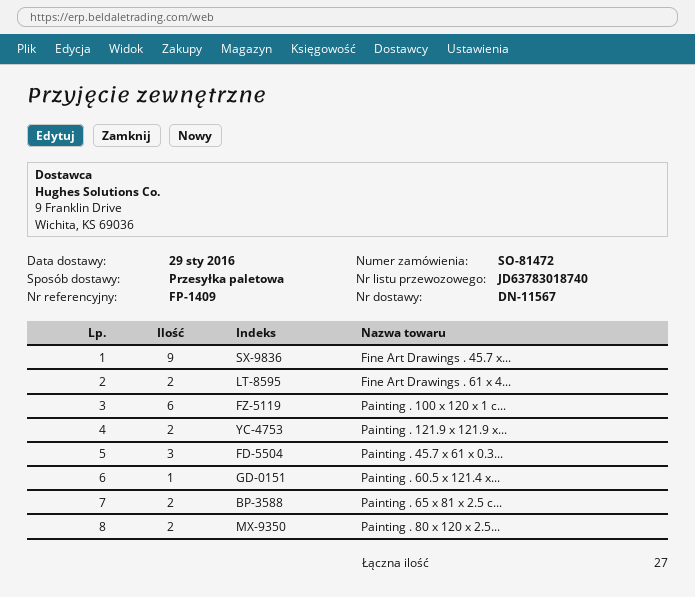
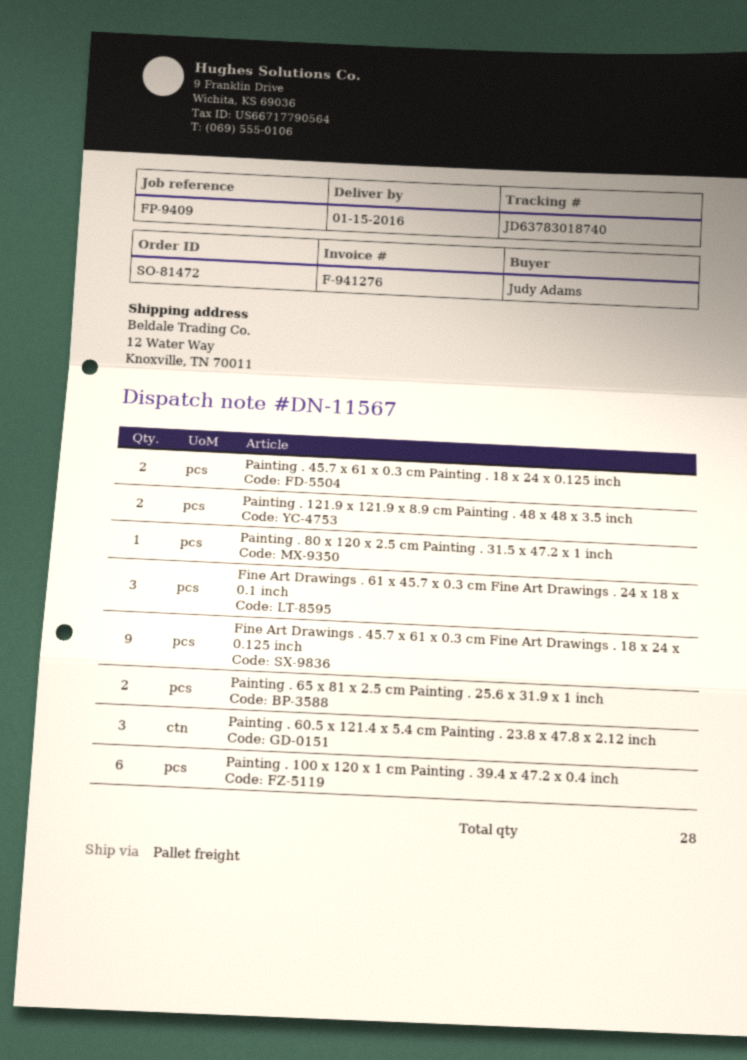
delivery date: 2016-01-29 -> 2016-01-15
reference: FP-1409 -> FP-9409
Fine Art Drawings . 61 x 4...: 2 -> 3
Painting . 45.7 x 61 x 0.3...: 3 -> 2
Painting . 60.5 x 121.4 x...: 1 -> 3
Painting . 80 x 120 x 2.5...: 2 -> 1
total quantity: 27 -> 28

